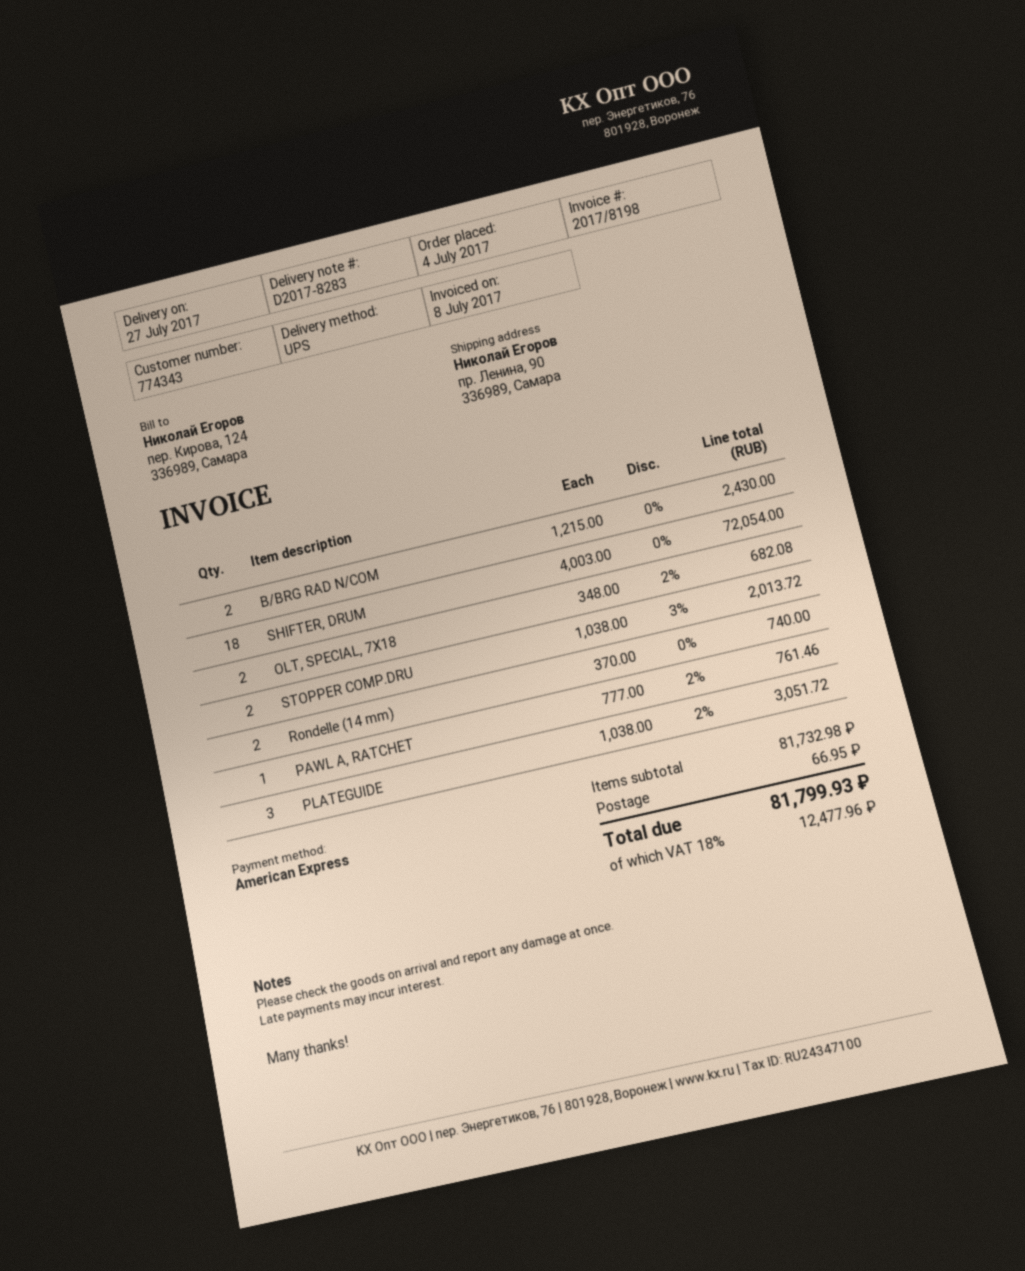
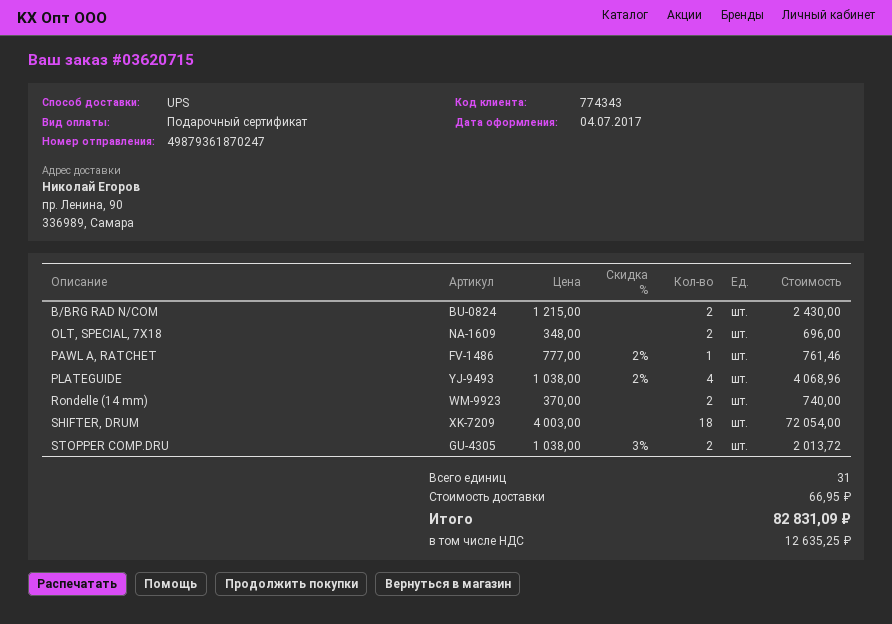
payment method: American Express -> gift card
OLT, SPECIAL, 7X18: 2 x 348.00 - 2% = 682.08 -> 2 x 348.00 = 696.00
PLATEGUIDE: 3 x 1038.00 - 2% = 3051.72 -> 4 x 1038.00 - 2% = 4068.96
tax: 12477.96 -> 12635.25
total: 81799.93 -> 82831.09

